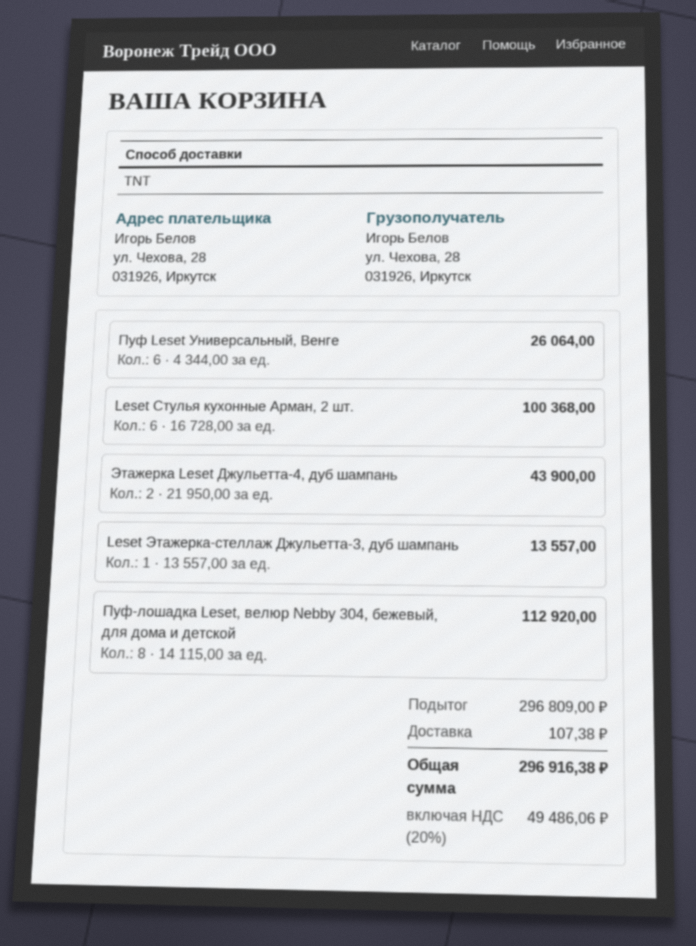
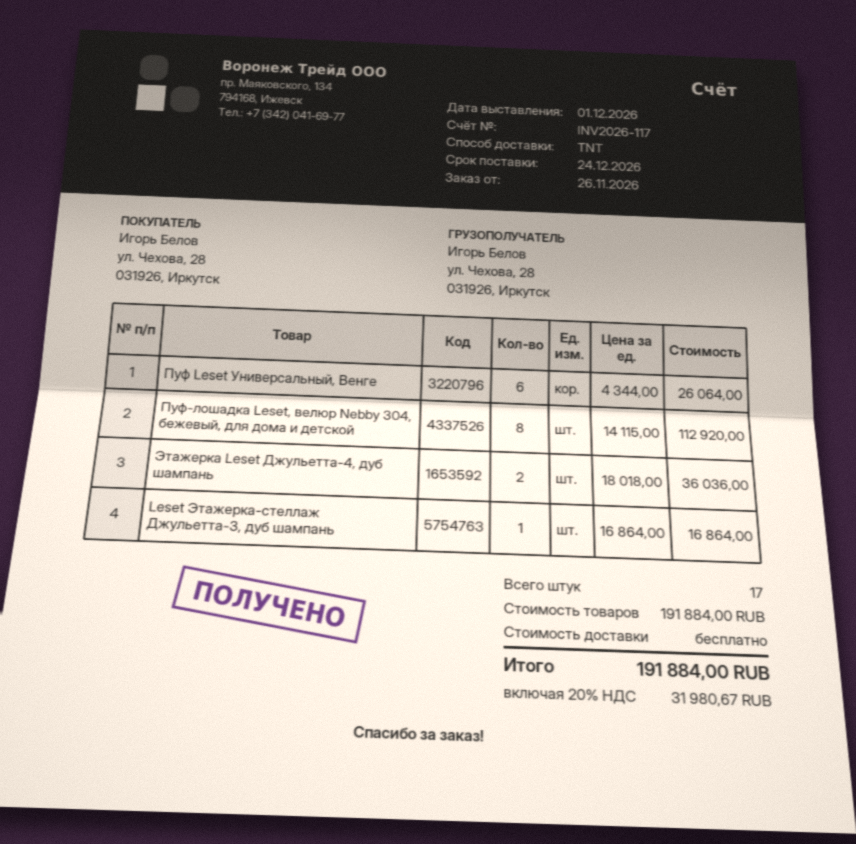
Leset Стулья кухонные Арман, 2 шт.: 6 x 16728.00 = 100368.00 -> none
Этажерка Leset Джульетта-4, дуб шампань: 2 x 21950.00 = 43900.00 -> 2 x 18018.00 = 36036.00
Leset Этажерка-стеллаж Джульетта-3, дуб шампань: 1 x 13557.00 = 13557.00 -> 1 x 16864.00 = 16864.00
subtotal: 296809.00 -> 191884.00
shipping: 107.38 -> 0.00
tax: 20% = 49486.06 -> 20% = 31980.67
total: 296916.38 -> 191884.00

